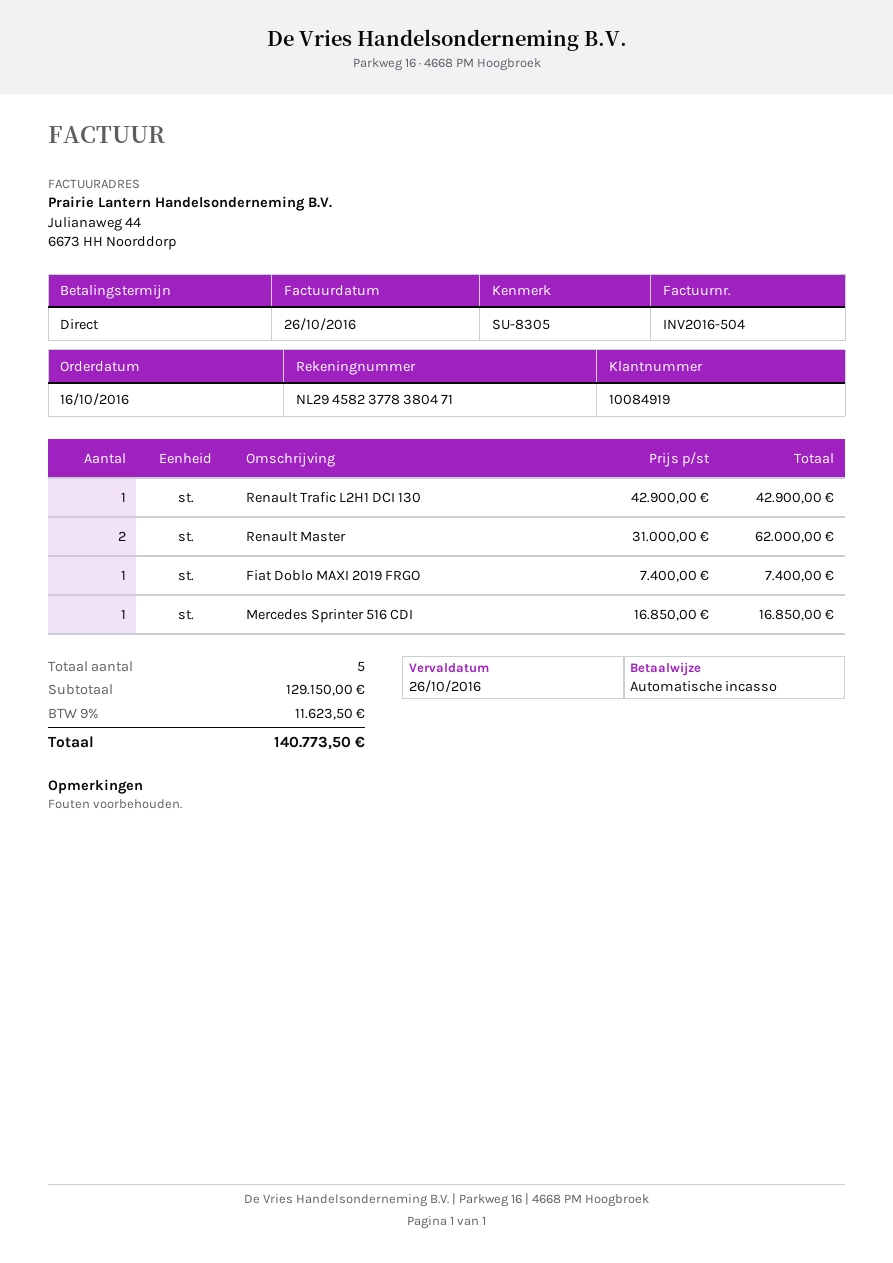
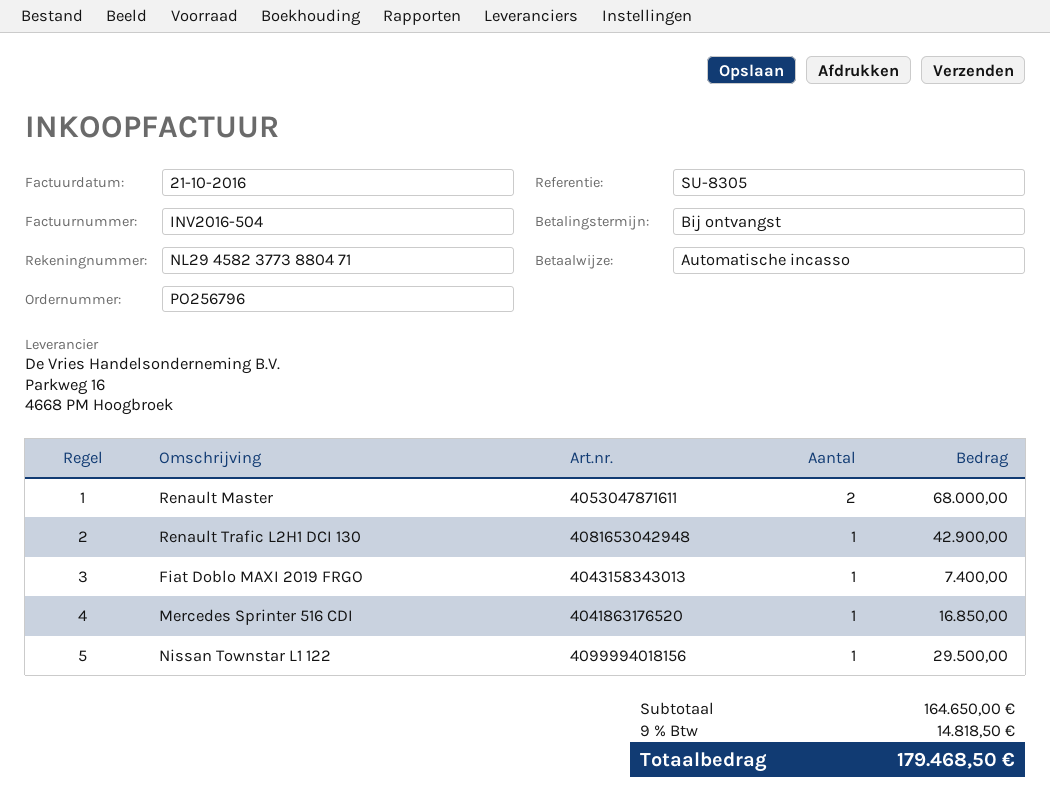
invoice date: 2016-10-26 -> 2016-10-21
bank account: NL2945823778380471 -> NL2945823773880471
Renault Master: 2 for 62000.00 -> 2 for 68000.00
Nissan Townstar L1 122: none -> 1 for 29500.00
subtotal: 129150.00 -> 164650.00
tax: 9% = 11623.50 -> 9% = 14818.50
total: 140773.50 -> 179468.50

